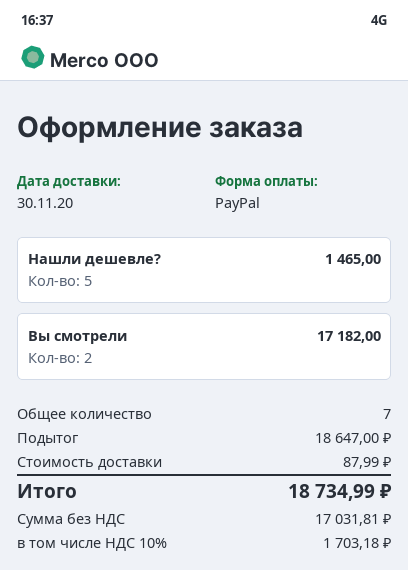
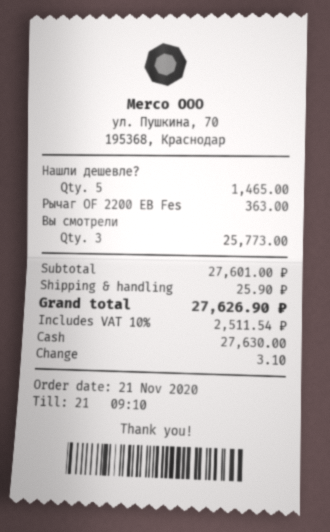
payment method: PayPal -> cash
Вы смотрели: 2 for 17182.00 -> 3 for 25773.00
Рычаг OF 2200 EB Fes: none -> 1 for 363.00
subtotal: 18647.00 -> 27601.00
shipping: 87.99 -> 25.90
tax: 10% = 1703.18 -> 10% = 2511.54
total: 18734.99 -> 27626.90

